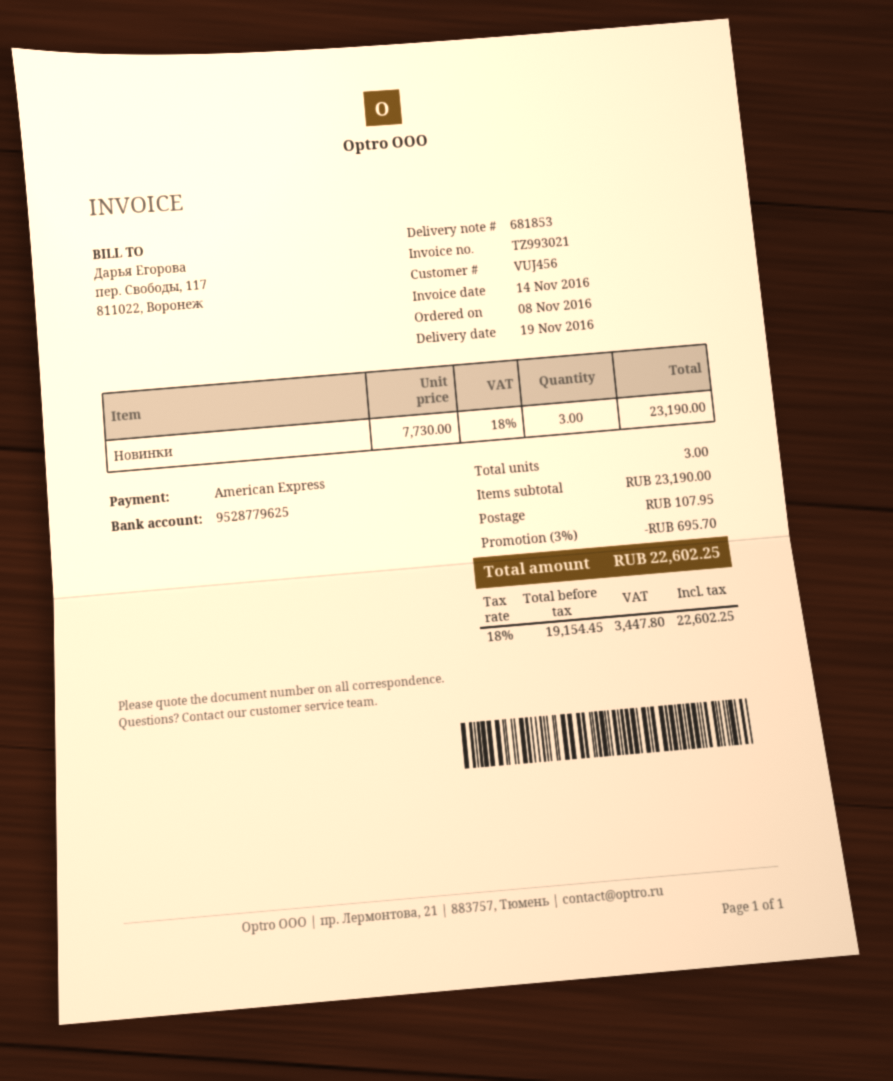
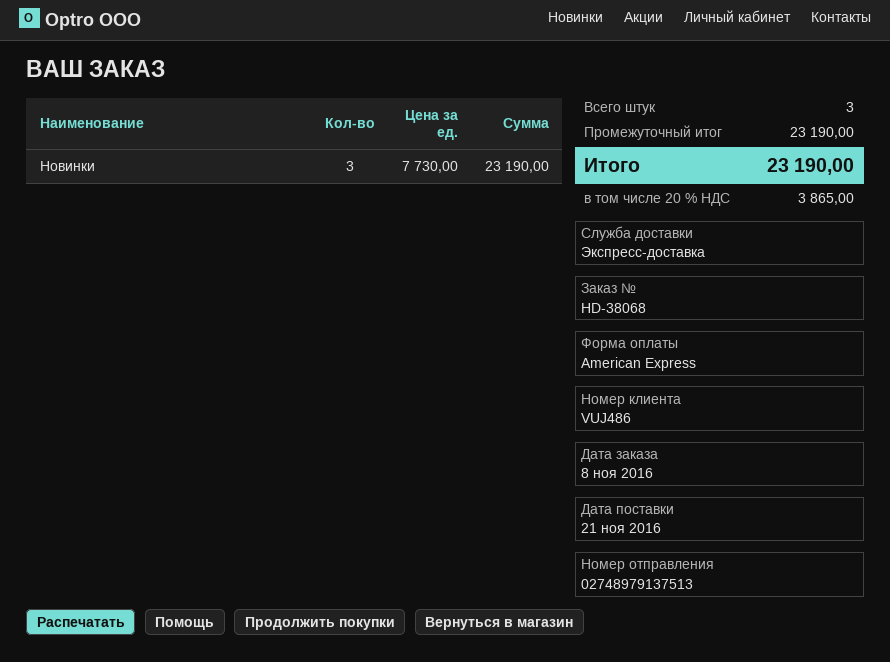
delivery date: 2016-11-19 -> 2016-11-21
customer number: VUJ456 -> VUJ486
discount: 3% = 695.70 -> none
shipping: 107.95 -> none
tax: 18% = 3447.80 -> 20% = 3865.00
total: 22602.25 -> 23190.00

